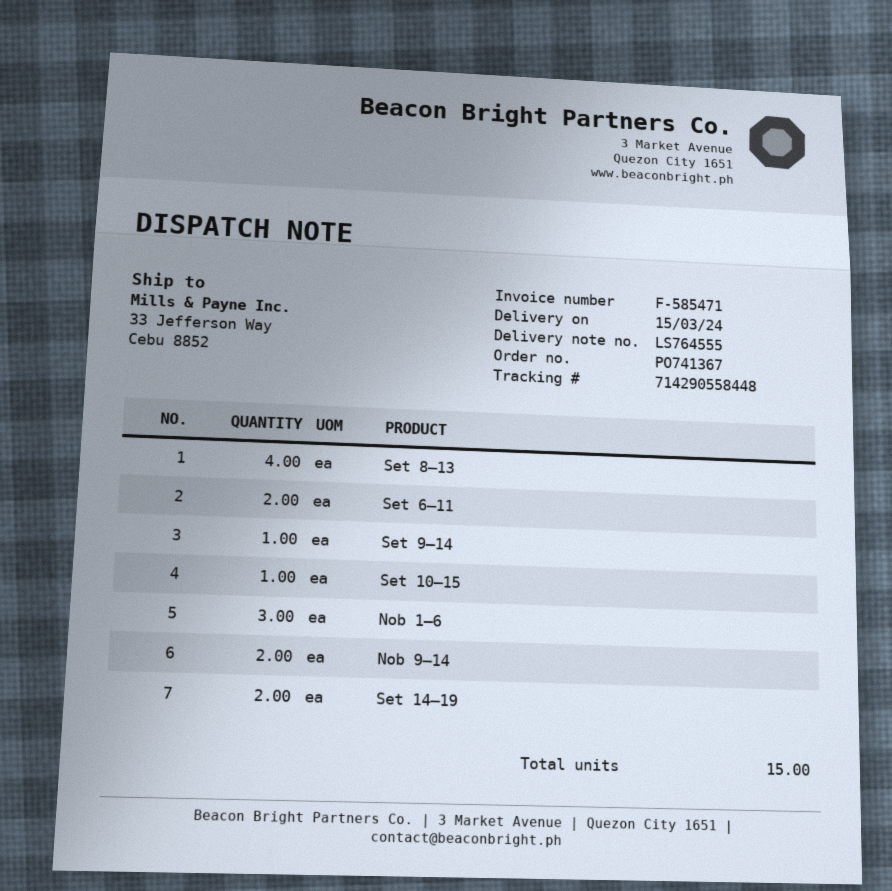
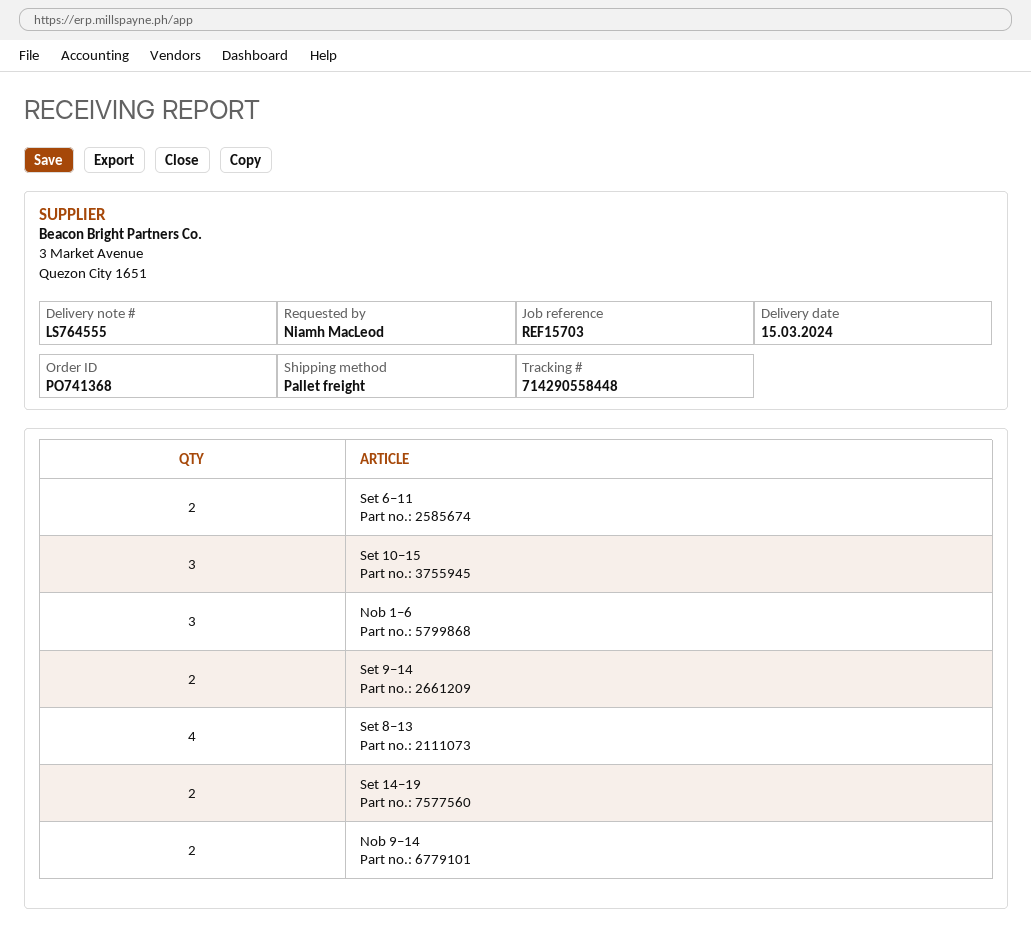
order number: PO741367 -> PO741368
Set 9–14: 1 -> 2
Set 10–15: 1 -> 3

